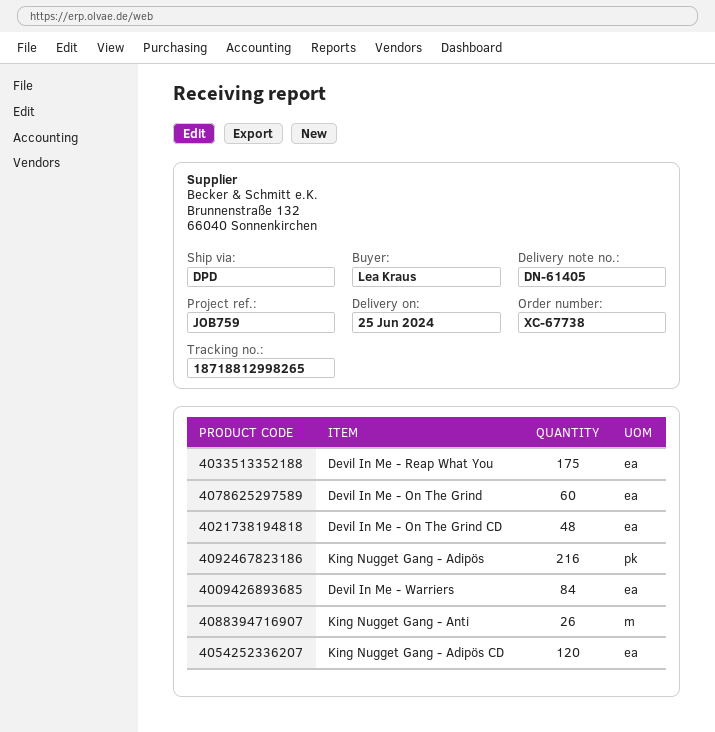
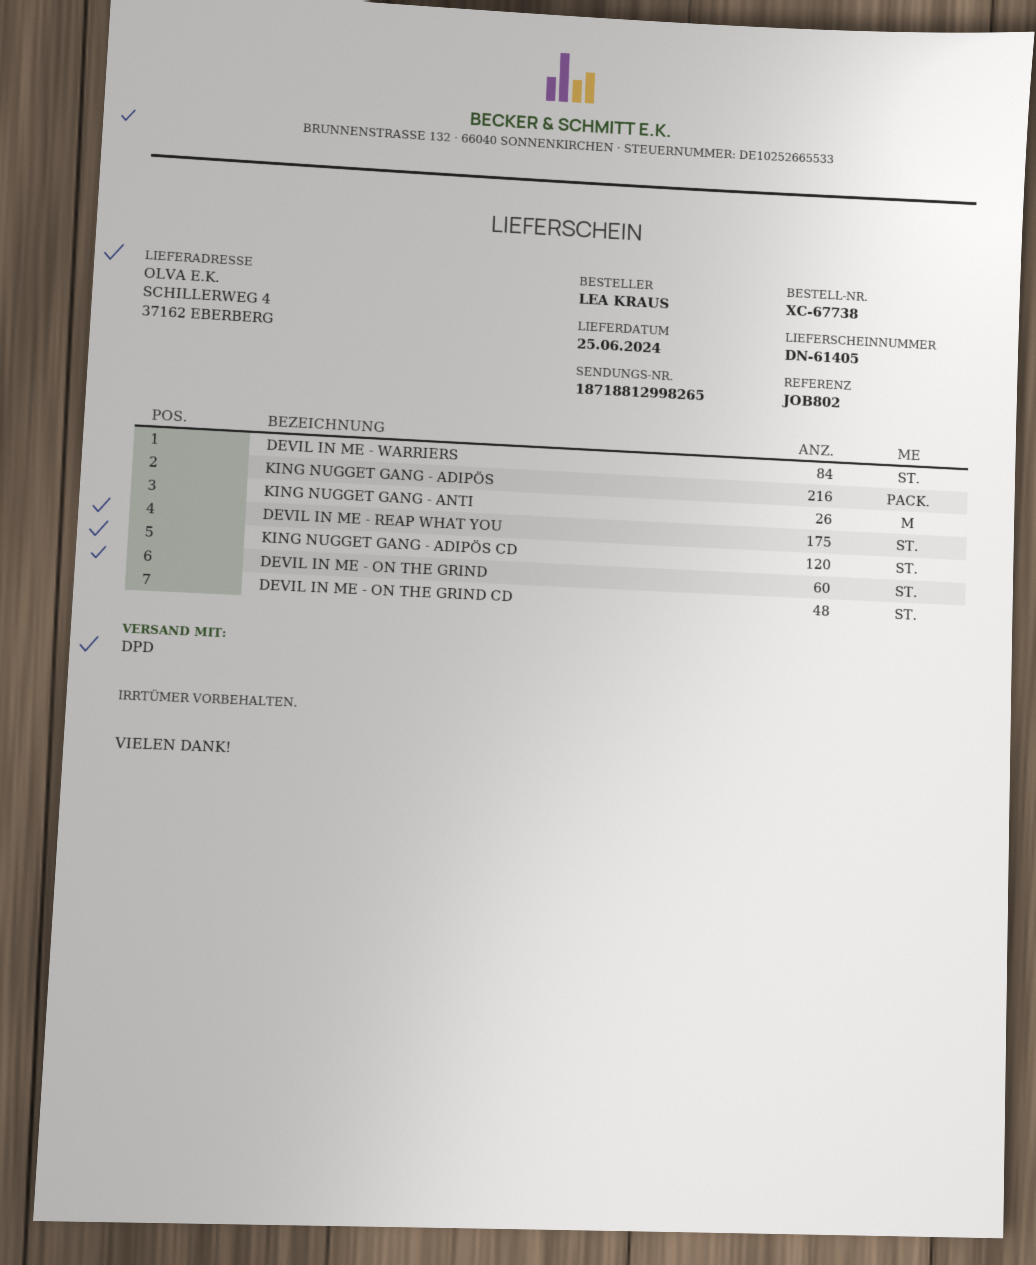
reference: JOB759 -> JOB802

